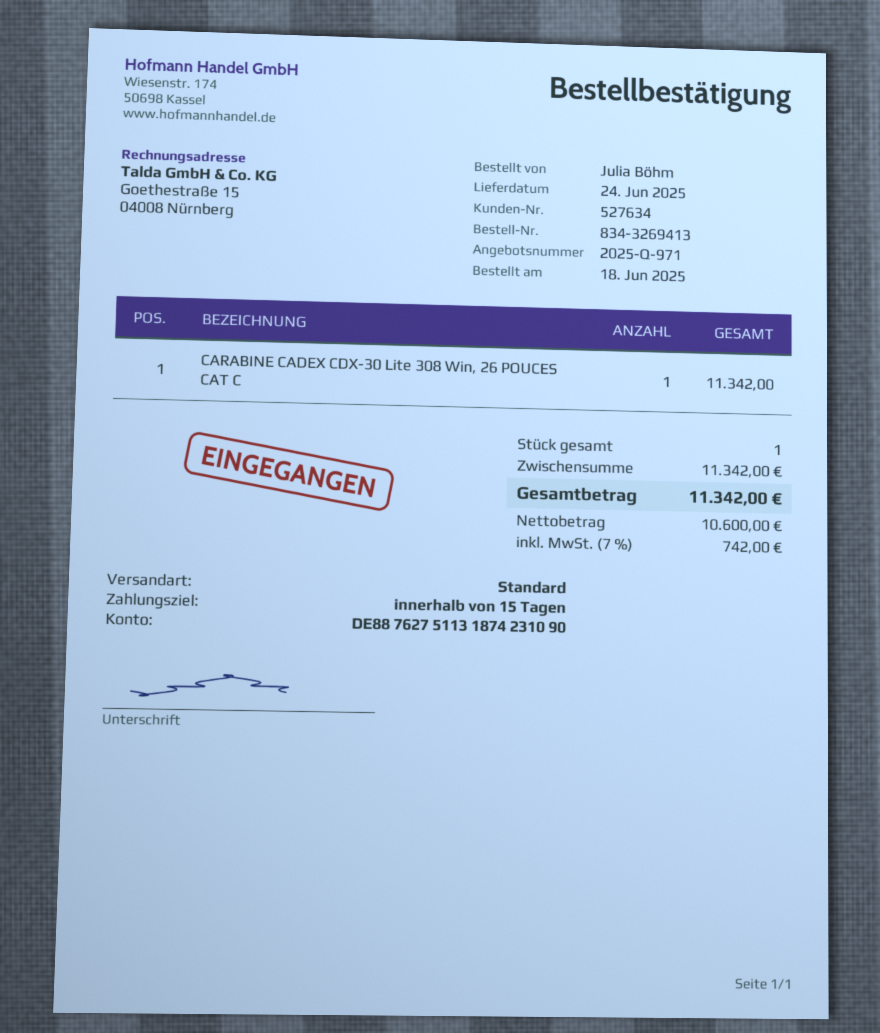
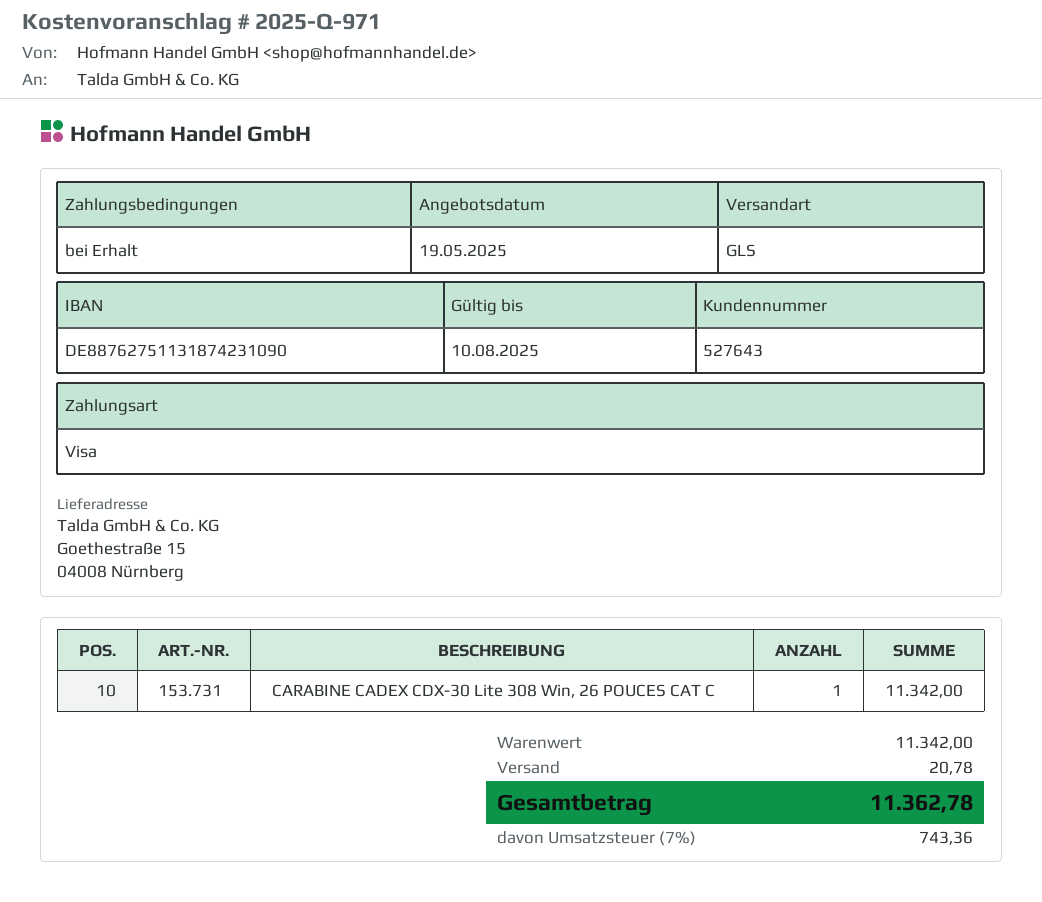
payment terms: 15 days -> on receipt
customer number: 527634 -> 527643
shipping method: standard -> GLS
shipping: none -> 20.78
tax: 7% = 742.00 -> 7% = 743.36
total: 11342.00 -> 11362.78

